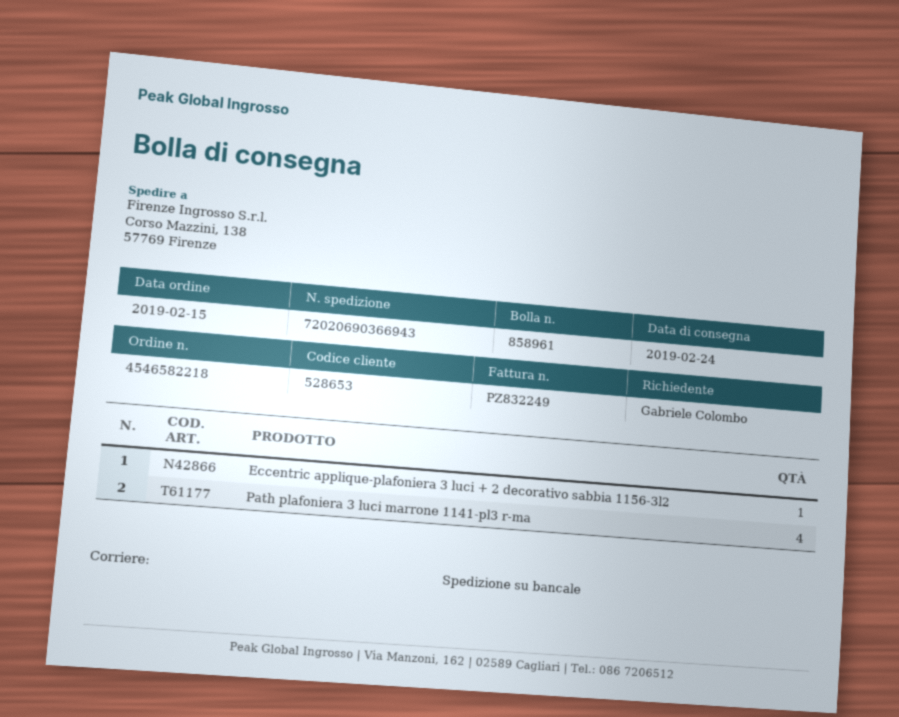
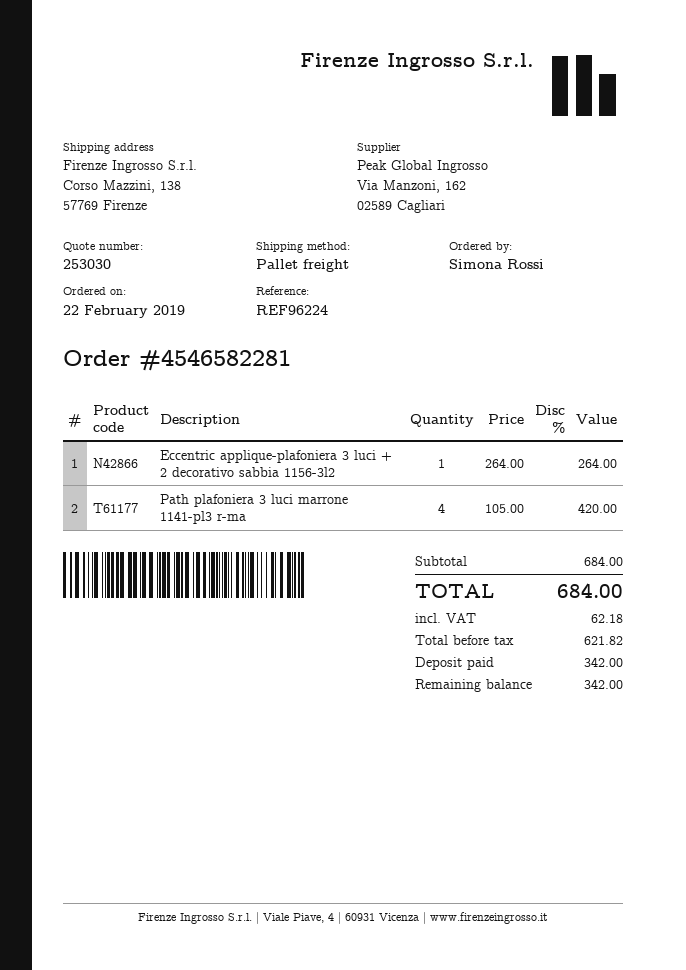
order number: 4546582218 -> 4546582281
order date: 2019-02-15 -> 2019-02-22
ordered by: Gabriele Colombo -> Simona Rossi

